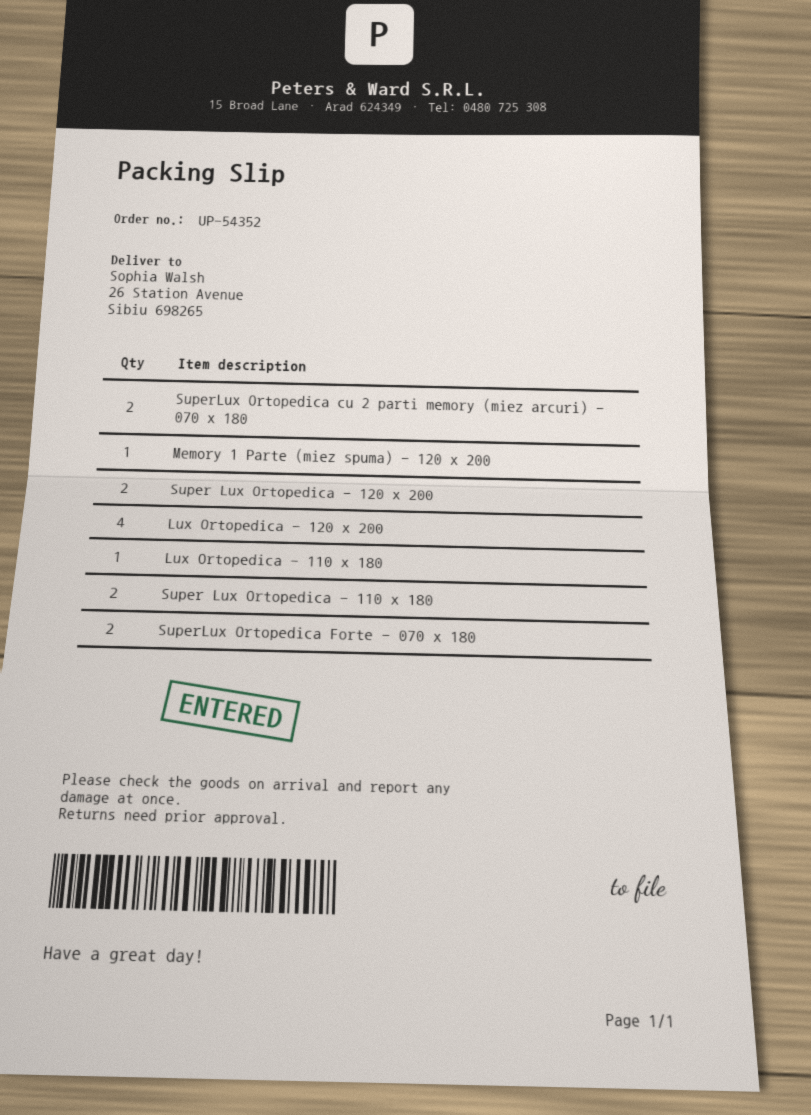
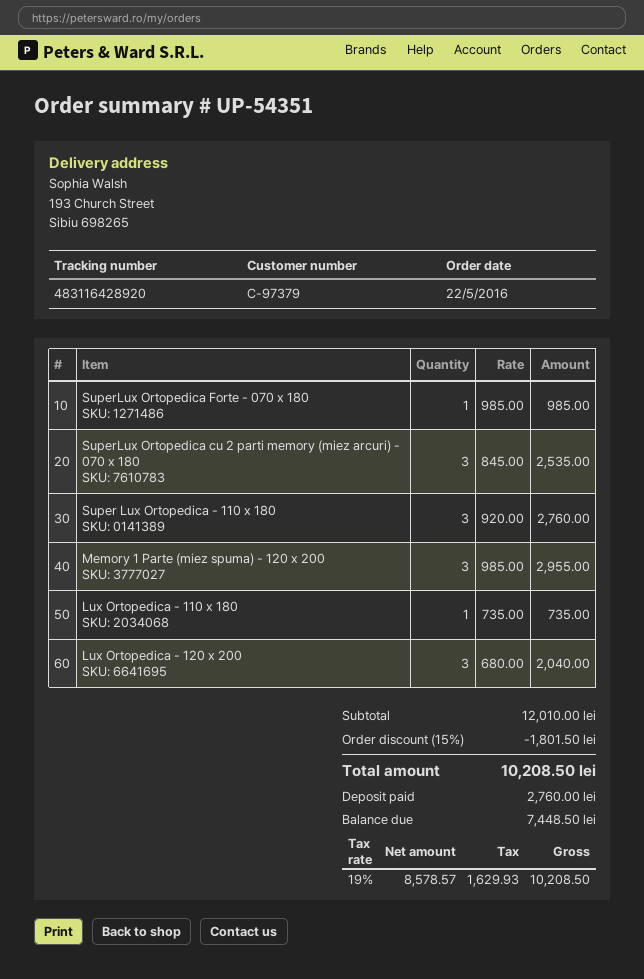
order number: UP-54352 -> UP-54351
ship to: 26 Station Avenue, Sibiu 698265 -> 193 Church Street, Sibiu 698265
SuperLux Ortopedica cu 2 parti memory (miez arcuri) - 070 x 180: 2 -> 3
Memory 1 Parte (miez spuma) - 120 x 200: 1 -> 3
Super Lux Ortopedica - 120 x 200: 2 -> none
Lux Ortopedica - 120 x 200: 4 -> 3
Super Lux Ortopedica - 110 x 180: 2 -> 3
SuperLux Ortopedica Forte - 070 x 180: 2 -> 1

